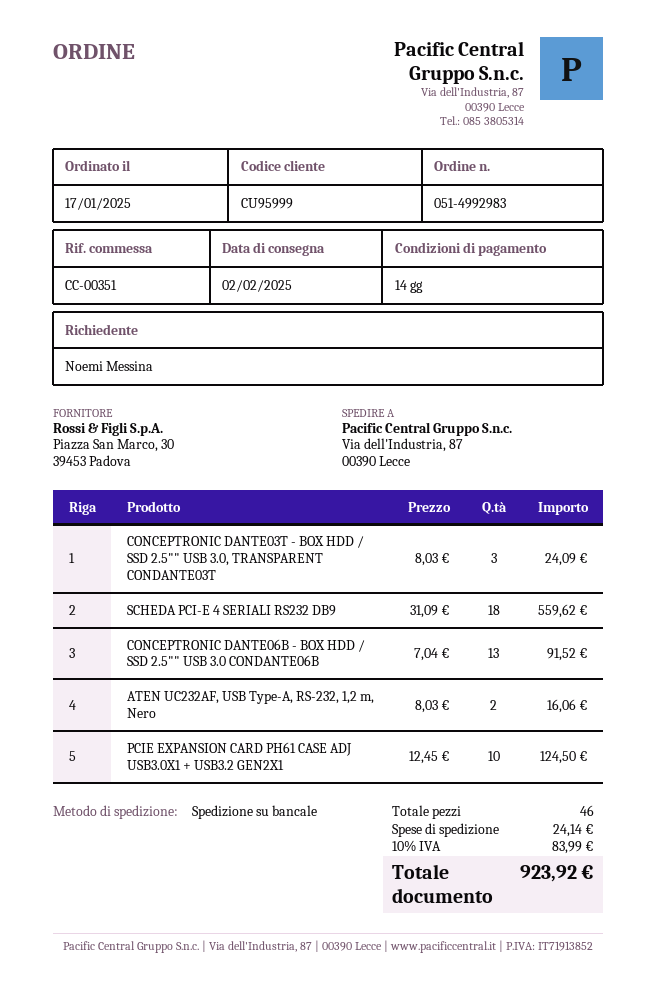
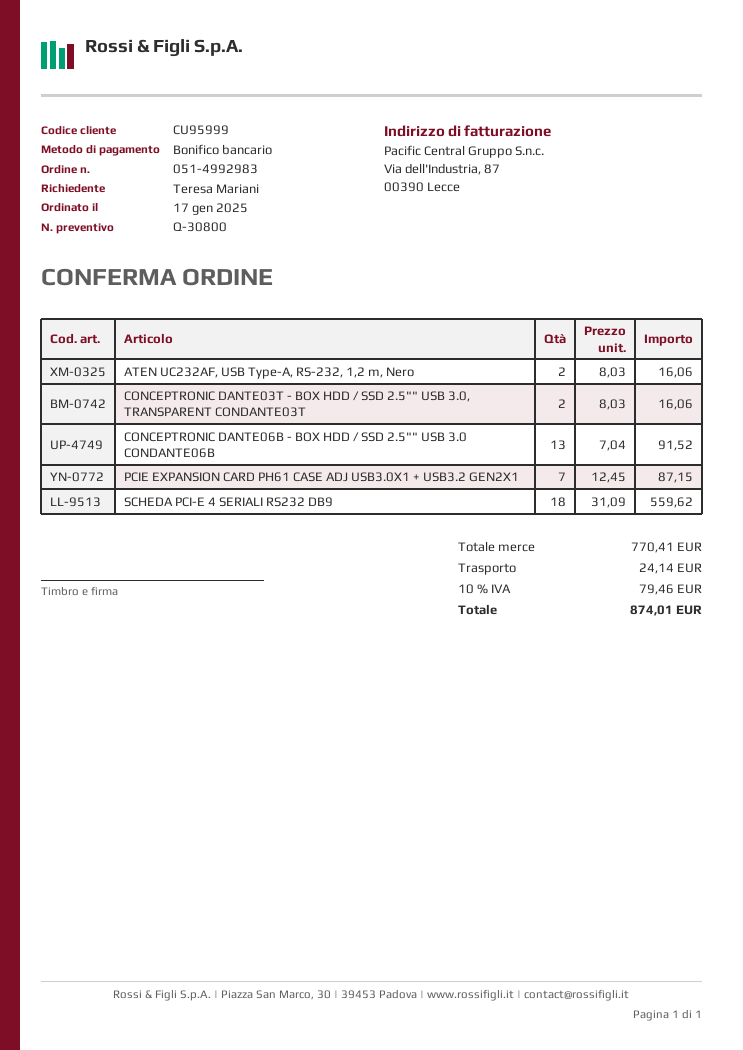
ordered by: Noemi Messina -> Teresa Mariani
CONCEPTRONIC DANTE03T - BOX HDD / SSD 2.5"" USB 3.0, TRANSPARENT CONDANTE03T: 3 x 8.03 = 24.09 -> 2 x 8.03 = 16.06
PCIE EXPANSION CARD PH61 CASE ADJ USB3.0X1 + USB3.2 GEN2X1: 10 x 12.45 = 124.50 -> 7 x 12.45 = 87.15
tax: 10% = 83.99 -> 10% = 79.46
total: 923.92 -> 874.01

